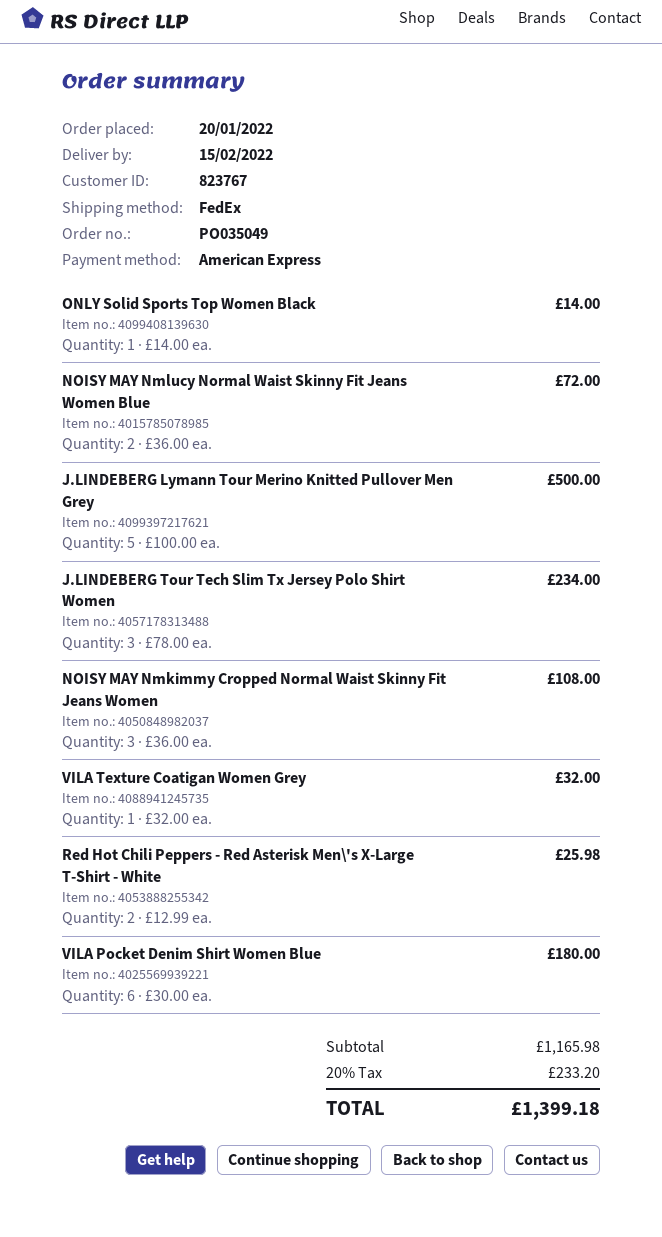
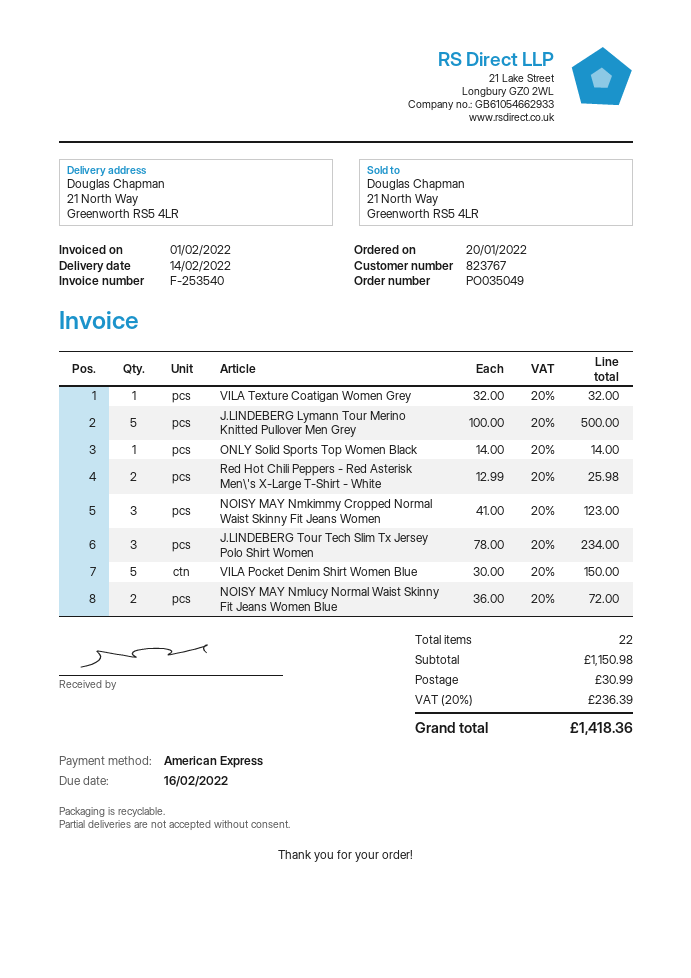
delivery date: 2022-02-15 -> 2022-02-14
NOISY MAY Nmkimmy Cropped Normal Waist Skinny Fit Jeans Women: 3 x 36.00 = 108.00 -> 3 x 41.00 = 123.00
VILA Pocket Denim Shirt Women Blue: 6 x 30.00 = 180.00 -> 5 x 30.00 = 150.00
subtotal: 1165.98 -> 1150.98
shipping: none -> 30.99
tax: 20% = 233.20 -> 20% = 236.39
total: 1399.18 -> 1418.36

